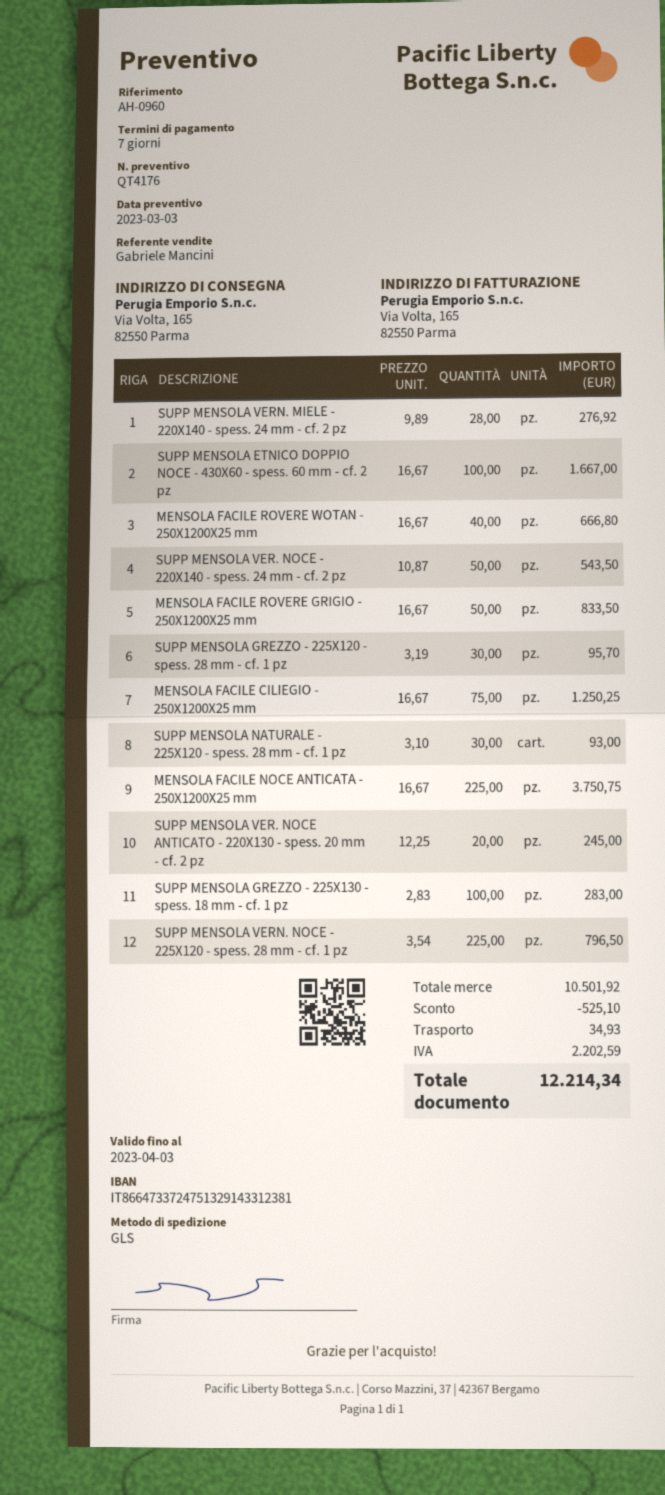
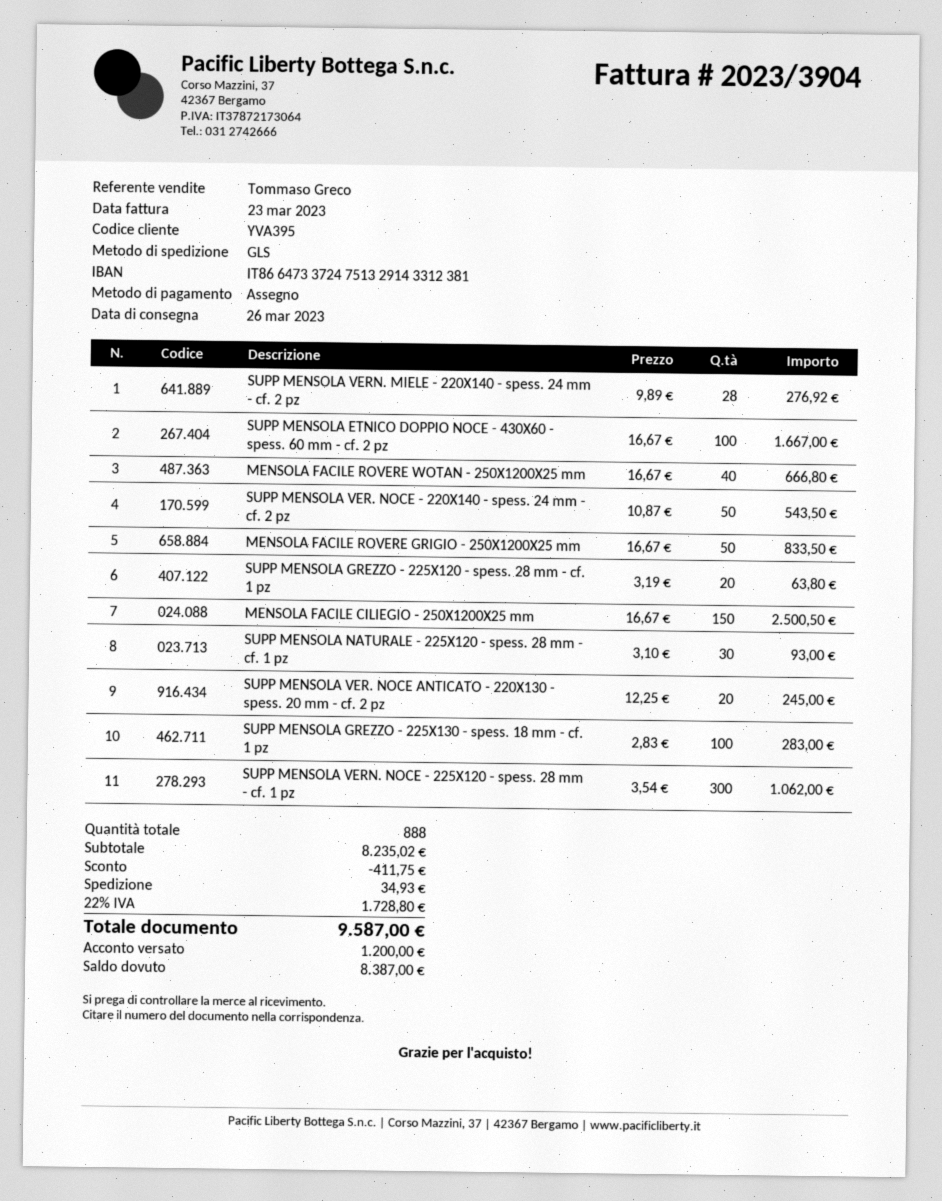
sales rep: Gabriele Mancini -> Tommaso Greco
SUPP MENSOLA GREZZO - 225X120 - spess. 28 mm - cf. 1 pz: 30 x 3.19 = 95.70 -> 20 x 3.19 = 63.80
MENSOLA FACILE CILIEGIO - 250X1200X25 mm: 75 x 16.67 = 1250.25 -> 150 x 16.67 = 2500.50
MENSOLA FACILE NOCE ANTICATA - 250X1200X25 mm: 225 x 16.67 = 3750.75 -> none
SUPP MENSOLA VERN. NOCE - 225X120 - spess. 28 mm - cf. 1 pz: 225 x 3.54 = 796.50 -> 300 x 3.54 = 1062.00
subtotal: 10501.92 -> 8235.02
discount: 525.10 -> 411.75
tax: 2202.59 -> 1728.80
total: 12214.34 -> 9587.00

